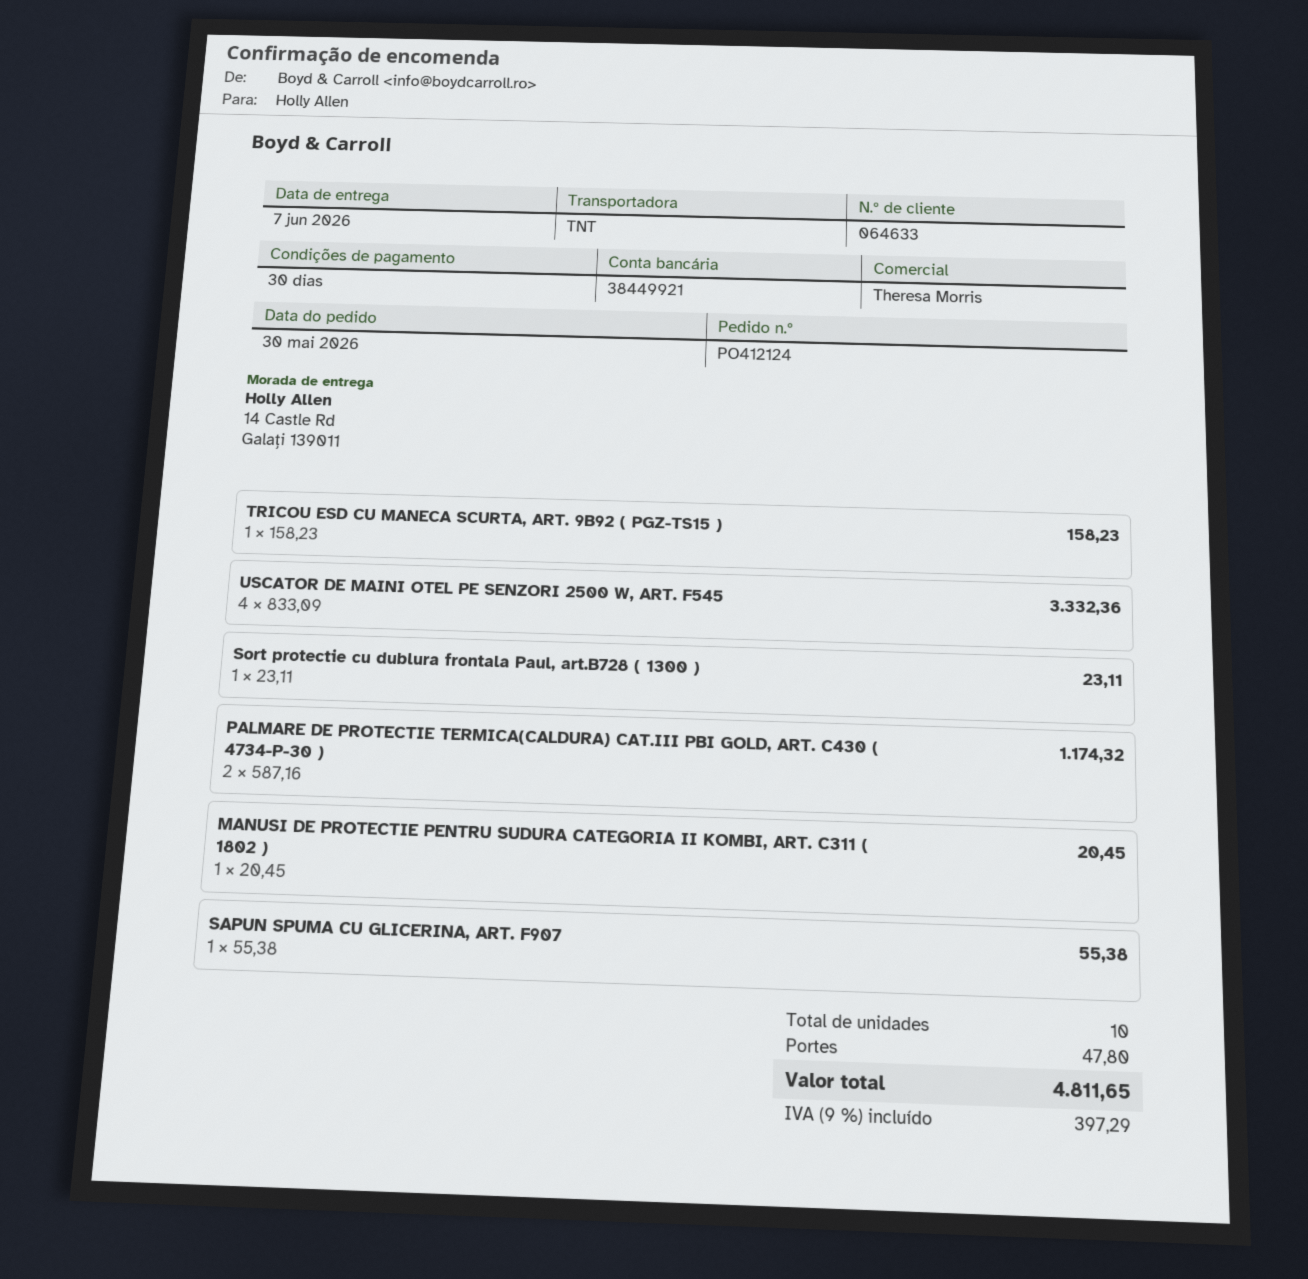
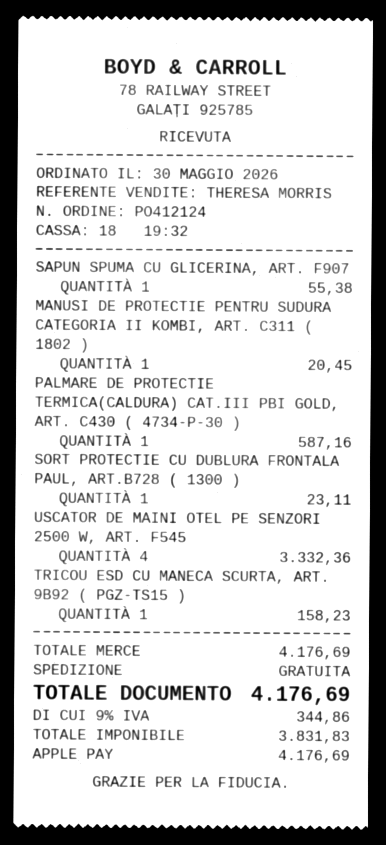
PALMARE DE PROTECTIE TERMICA(CALDURA) CAT.III PBI GOLD, ART. C430 ( 4734-P-30 ): 2 for 1174.32 -> 1 for 587.16
shipping: 47.80 -> 0.00
tax: 9% = 397.29 -> 9% = 344.86
total: 4811.65 -> 4176.69

